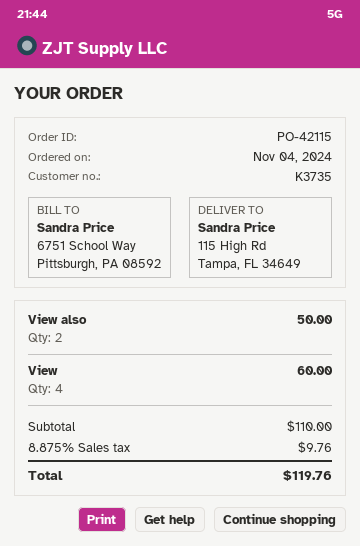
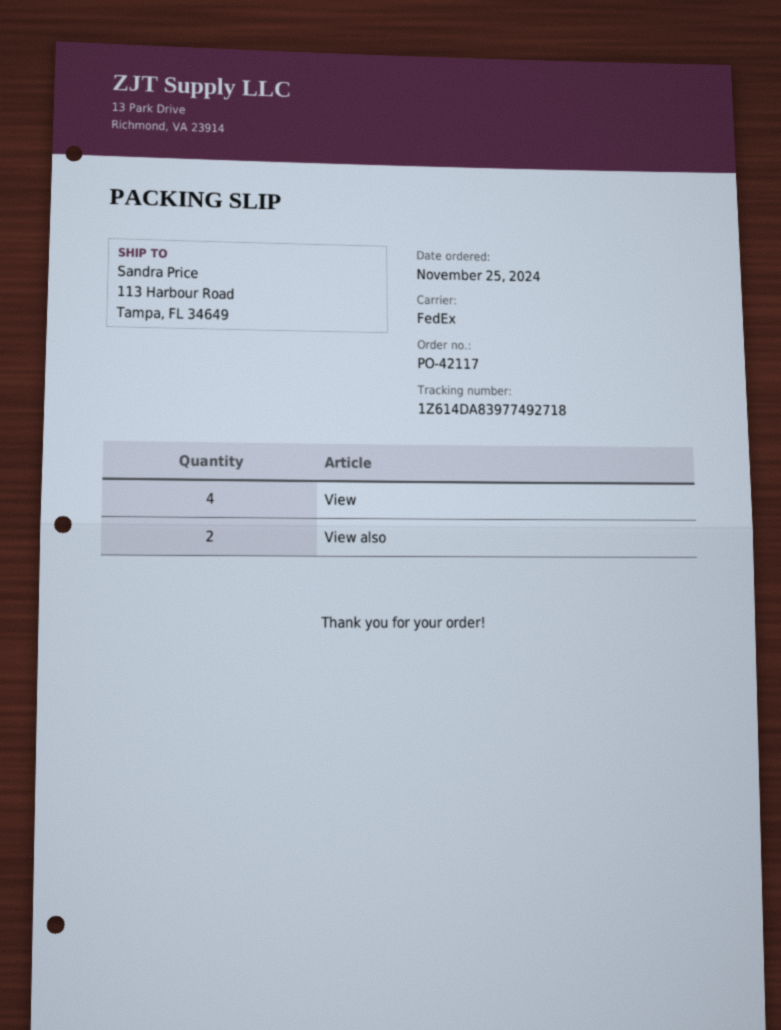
order number: PO-42115 -> PO-42117
order date: 2024-11-04 -> 2024-11-25
ship to: 115 High Rd, Tampa, FL 34649 -> 113 Harbour Road, Tampa, FL 34649

